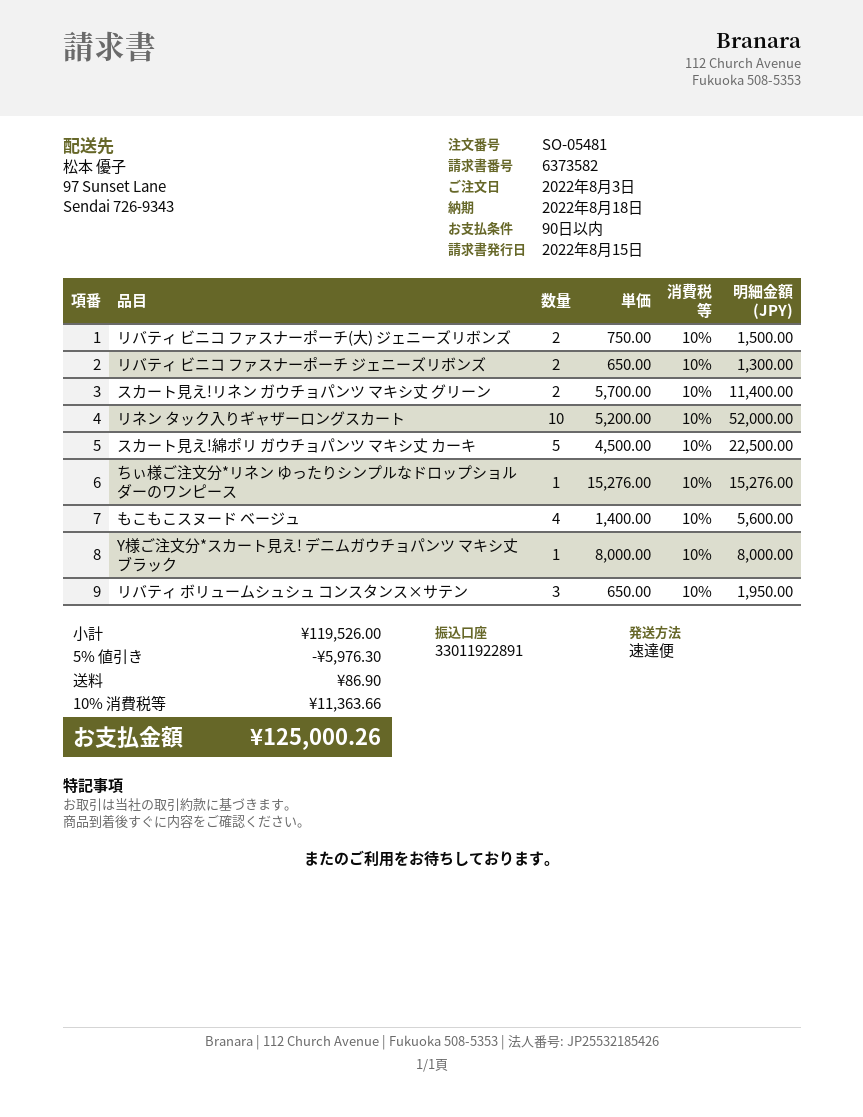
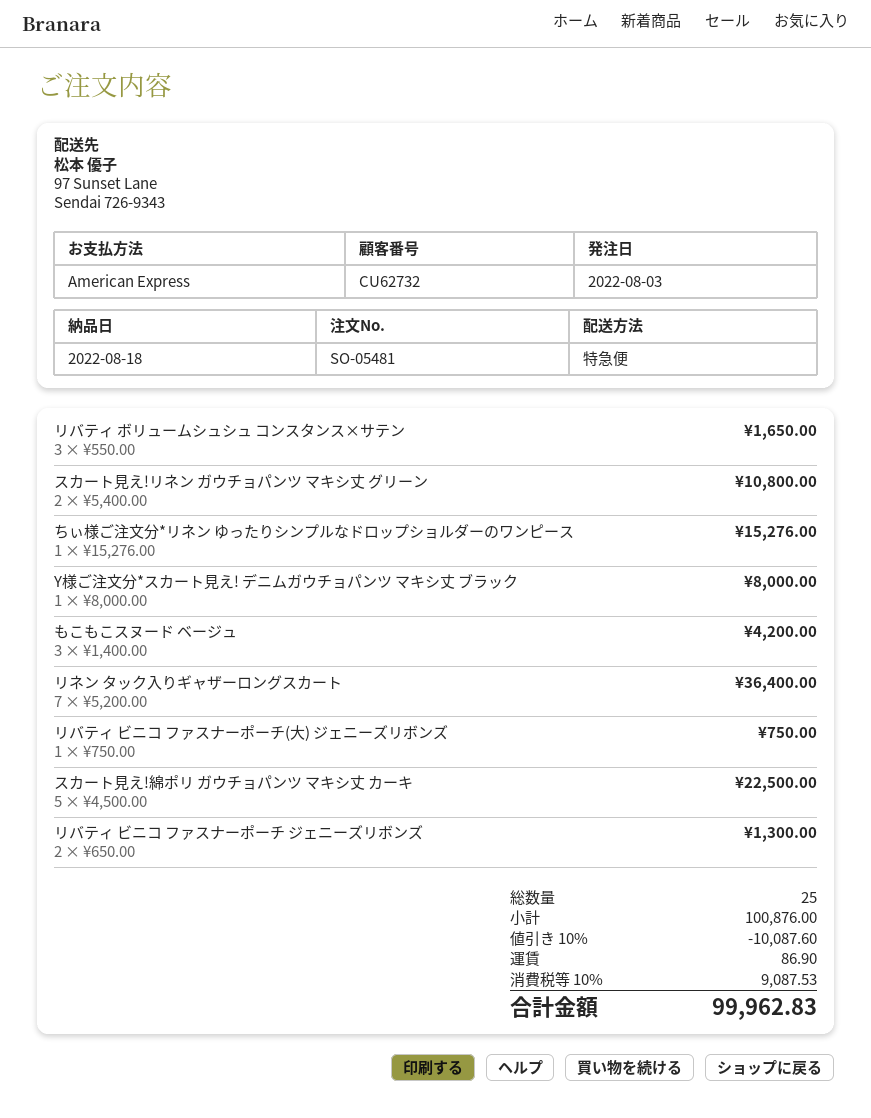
リバティ ビニコ ファスナーポーチ(大) ジェニーズリボンズ: 2 x 750.00 = 1500.00 -> 1 x 750.00 = 750.00
スカート見え!リネン ガウチョパンツ マキシ丈 グリーン: 2 x 5700.00 = 11400.00 -> 2 x 5400.00 = 10800.00
リネン タック入りギャザーロングスカート: 10 x 5200.00 = 52000.00 -> 7 x 5200.00 = 36400.00
もこもこスヌード ベージュ: 4 x 1400.00 = 5600.00 -> 3 x 1400.00 = 4200.00
リバティ ボリュームシュシュ コンスタンス×サテン: 3 x 650.00 = 1950.00 -> 3 x 550.00 = 1650.00
subtotal: 119526.00 -> 100876.00
discount: 5% = 5976.30 -> 10% = 10087.60
tax: 10% = 11363.66 -> 10% = 9087.53
total: 125000.26 -> 99962.83

